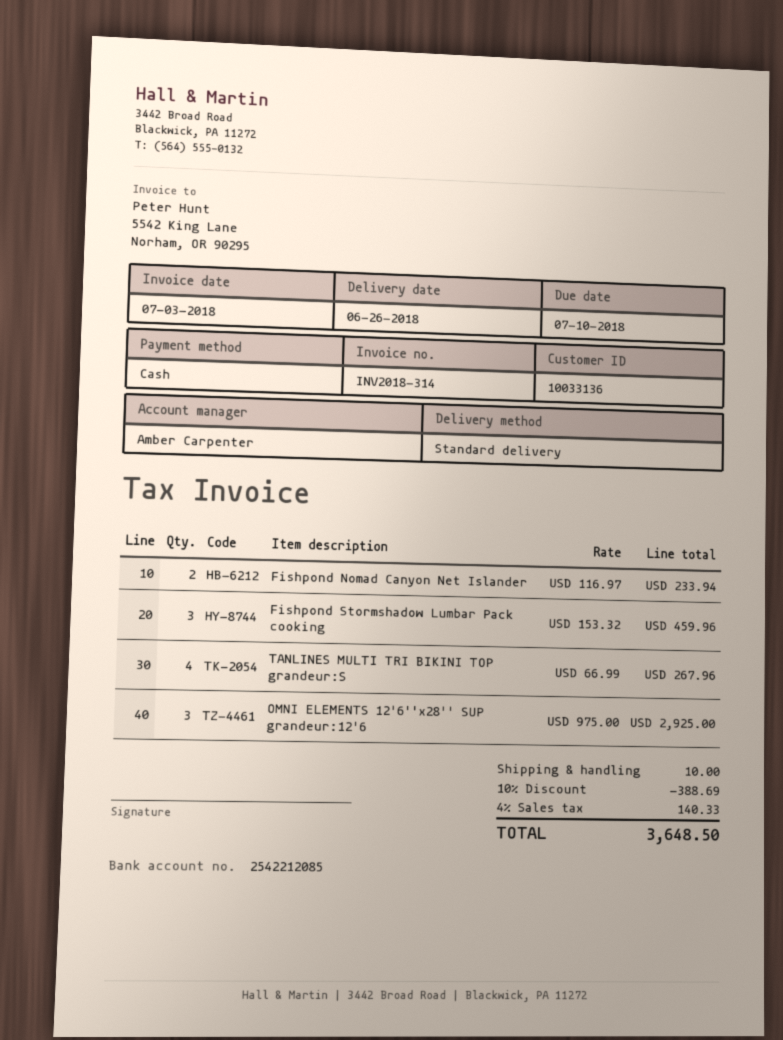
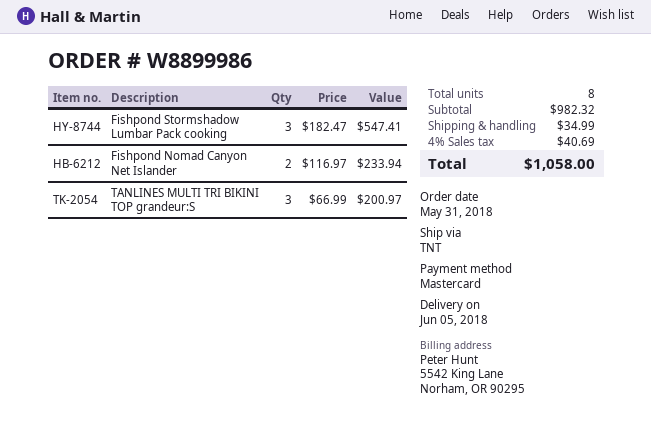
delivery date: 2018-06-26 -> 2018-06-05
payment method: cash -> Mastercard
shipping method: standard -> TNT
Fishpond Stormshadow Lumbar Pack cooking: 3 x 153.32 = 459.96 -> 3 x 182.47 = 547.41
TANLINES MULTI TRI BIKINI TOP grandeur:S: 4 x 66.99 = 267.96 -> 3 x 66.99 = 200.97
OMNI ELEMENTS 12'6''x28'' SUP grandeur:12'6: 3 x 975.00 = 2925.00 -> none
discount: 10% = 388.69 -> none
shipping: 10.00 -> 34.99
tax: 4% = 140.33 -> 4% = 40.69
total: 3648.50 -> 1058.00

